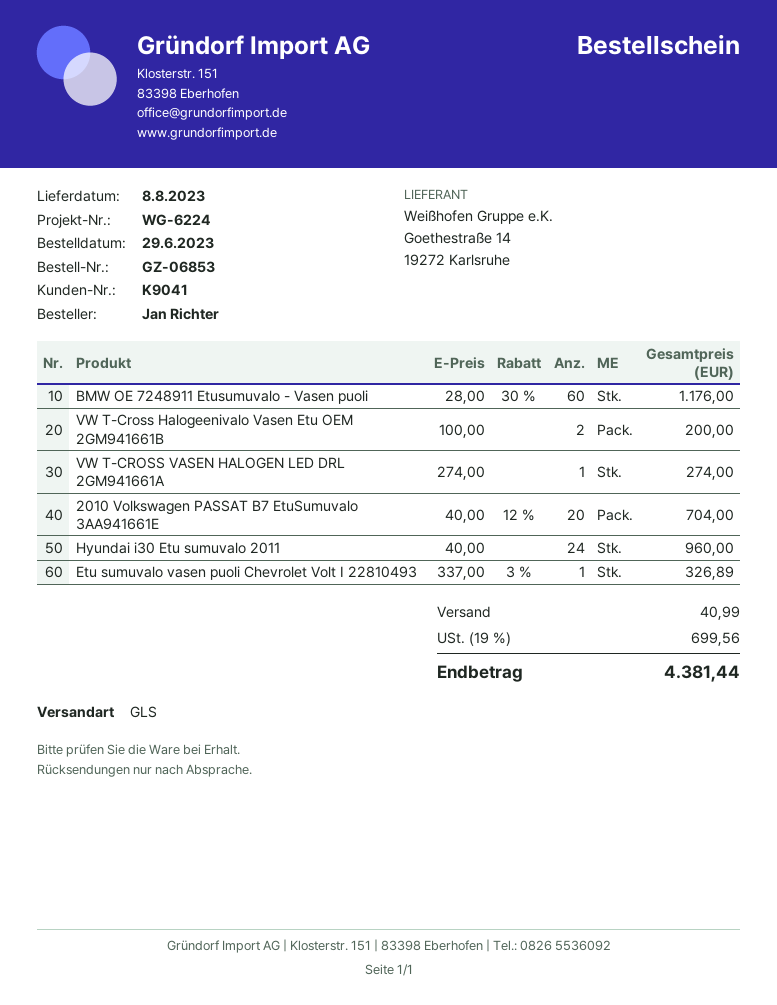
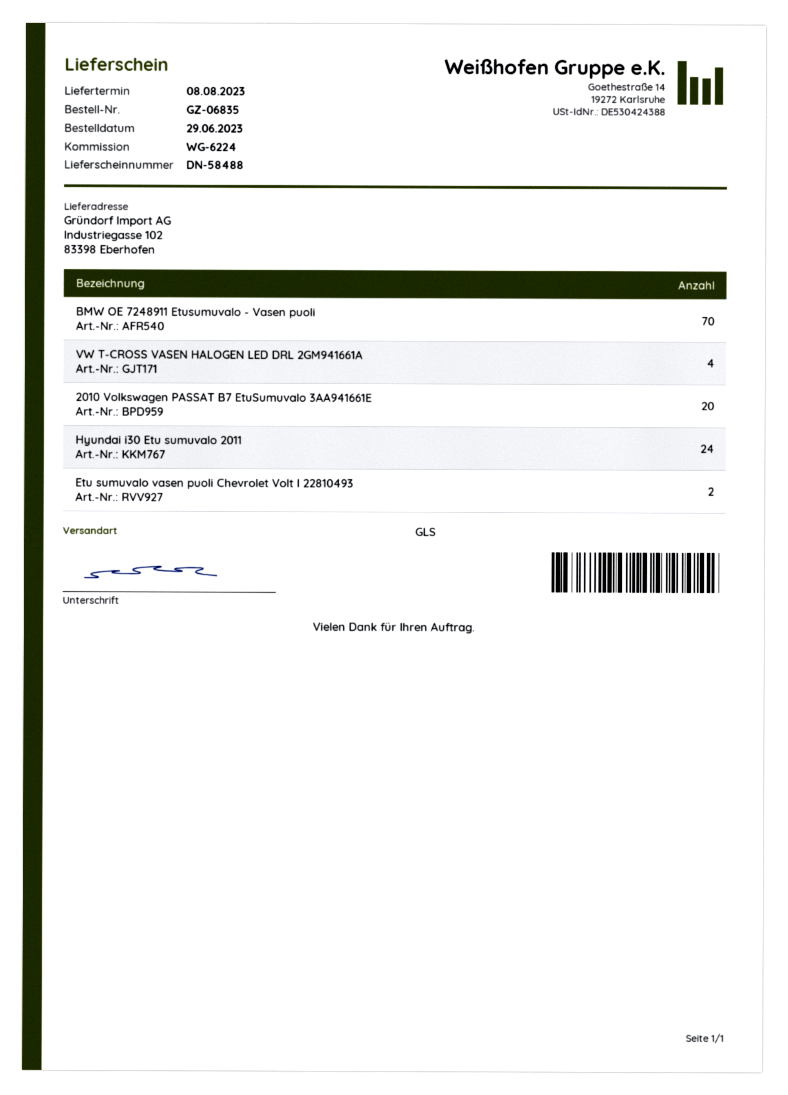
order number: GZ-06853 -> GZ-06835
BMW OE 7248911 Etusumuvalo - Vasen puoli: 60 -> 70
VW T-Cross Halogeenivalo Vasen Etu OEM 2GM941661B: 2 -> none
VW T-CROSS VASEN HALOGEN LED DRL 2GM941661A: 1 -> 4
Etu sumuvalo vasen puoli Chevrolet Volt I 22810493: 1 -> 2

